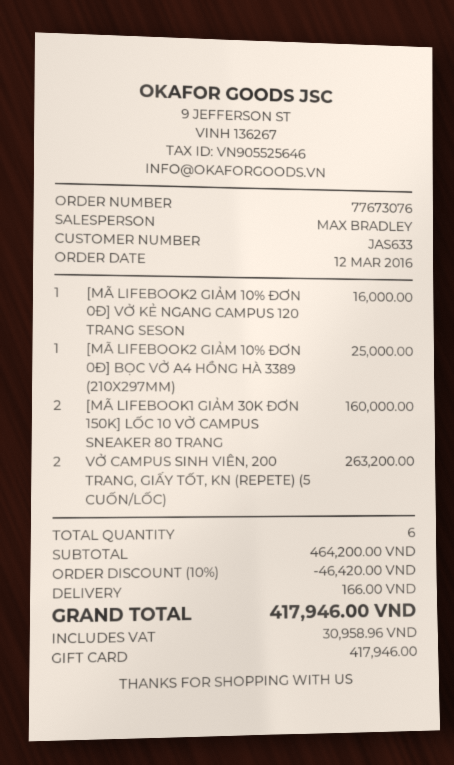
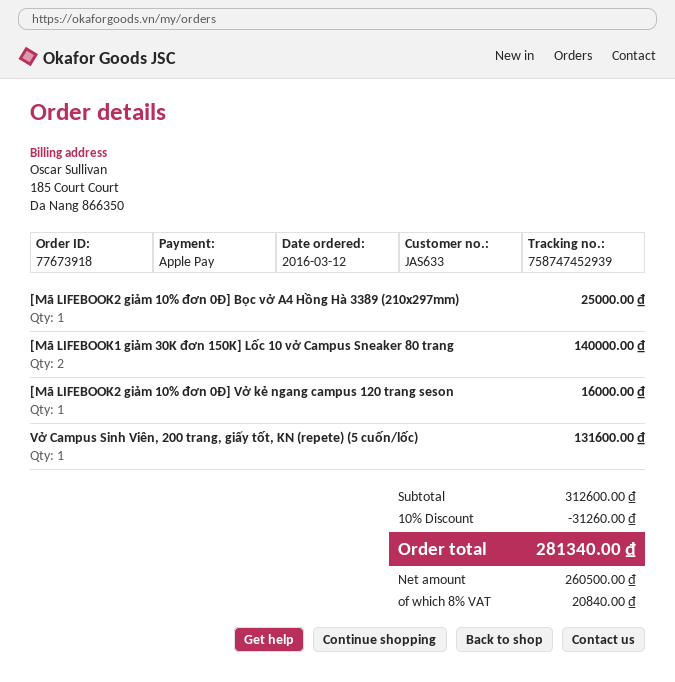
order number: 77673076 -> 77673918
payment method: gift card -> Apple Pay
[MÃ LIFEBOOK1 GIẢM 30K ĐƠN 150K] LỐC 10 VỞ CAMPUS SNEAKER 80 TRANG: 2 for 160000.00 -> 2 for 140000.00
VỞ CAMPUS SINH VIÊN, 200 TRANG, GIẤY TỐT, KN (REPETE) (5 CUỐN/LỐC): 2 for 263200.00 -> 1 for 131600.00
subtotal: 464200.00 -> 312600.00
discount: 10% = 46420.00 -> 10% = 31260.00
shipping: 166.00 -> none
tax: 30958.96 -> 20840.00
total: 417946.00 -> 281340.00

